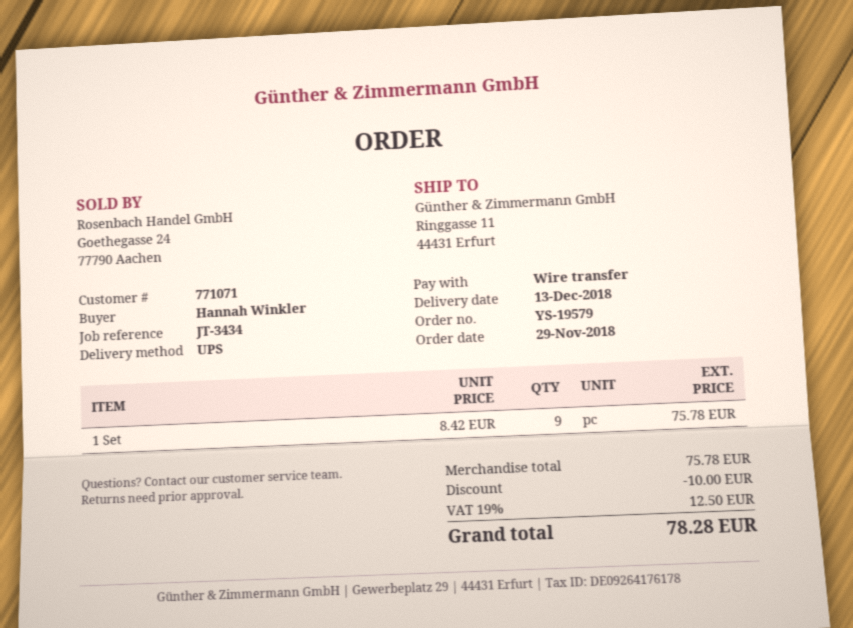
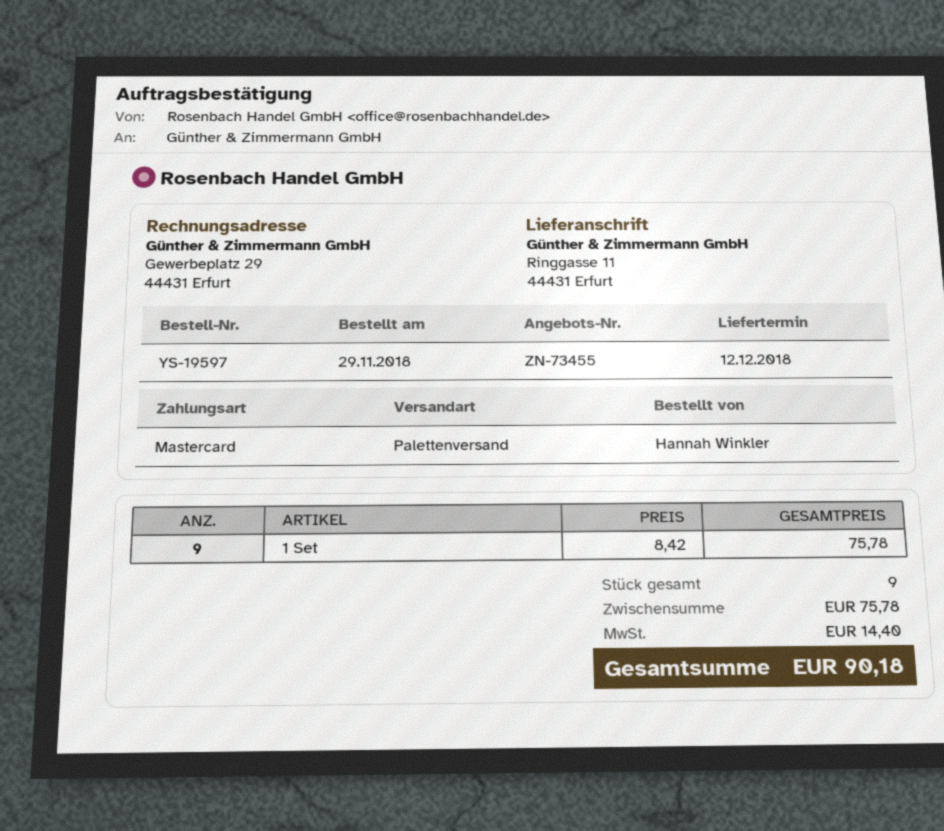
order number: YS-19579 -> YS-19597
delivery date: 2018-12-13 -> 2018-12-12
payment method: bank transfer -> Mastercard
shipping method: UPS -> pallet freight
discount: 10.00 -> none
tax: 12.50 -> 14.40
total: 78.28 -> 90.18

